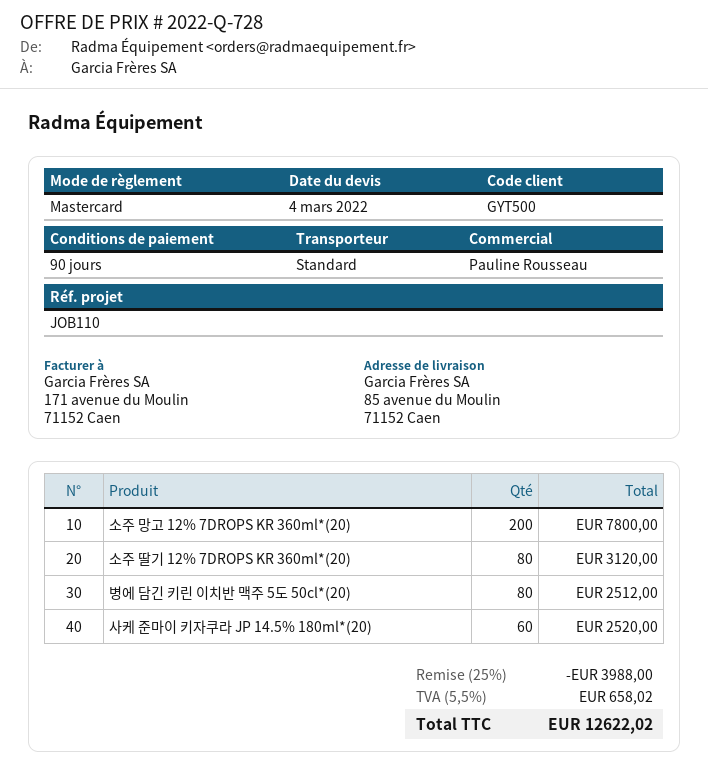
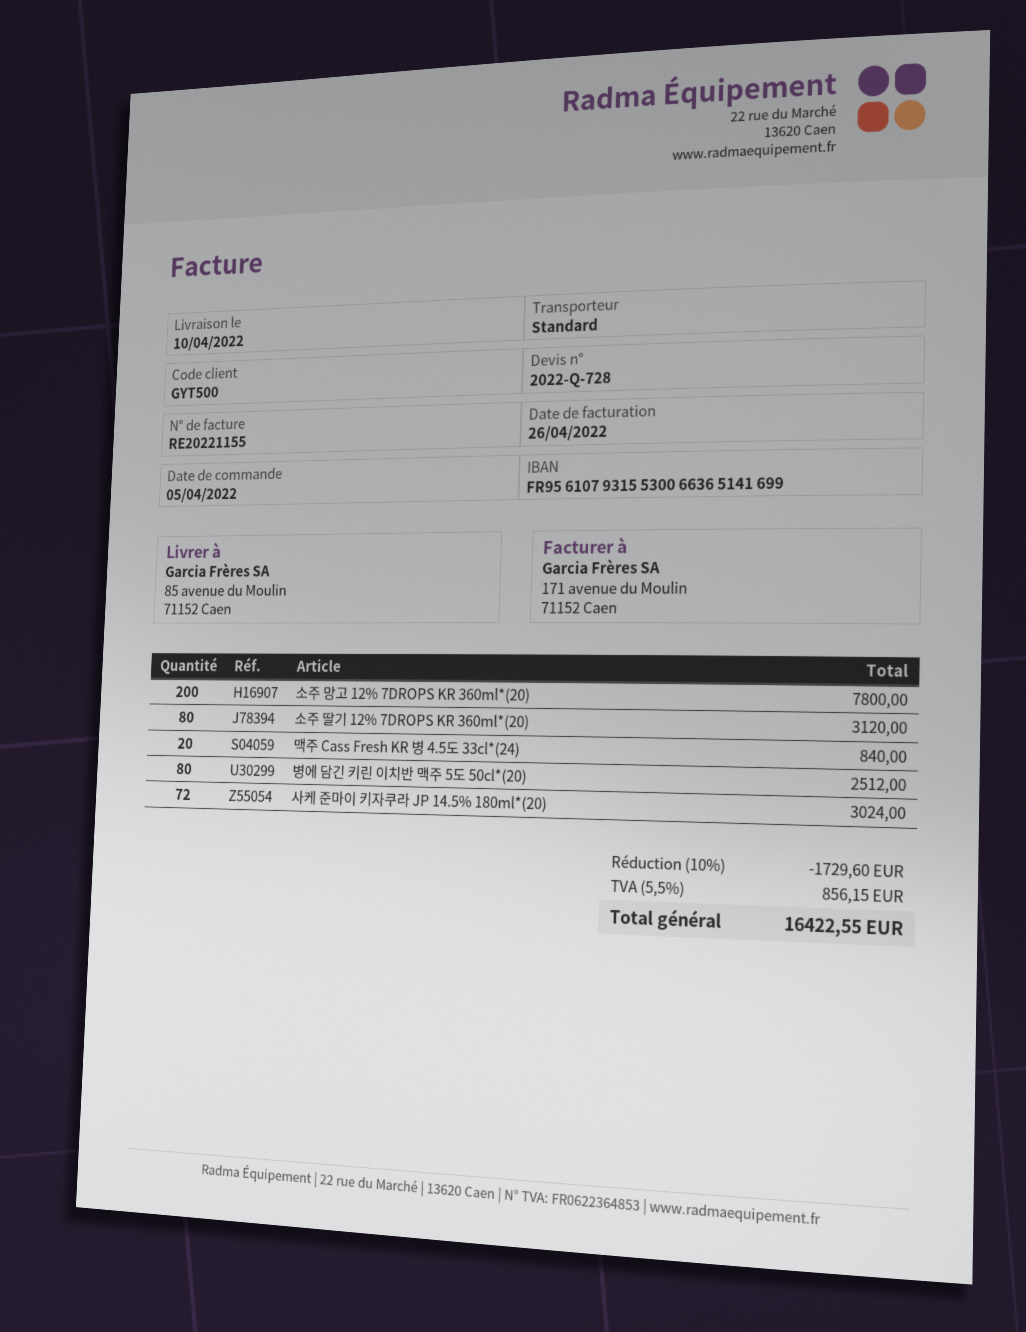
사케 준마이 키자쿠라 JP 14.5% 180ml*(20): 60 for 2520.00 -> 72 for 3024.00
맥주 Cass Fresh KR 병 4.5도 33cl*(24): none -> 20 for 840.00
discount: 25% = 3988.00 -> 10% = 1729.60
tax: 5.5% = 658.02 -> 5.5% = 856.15
total: 12622.02 -> 16422.55

